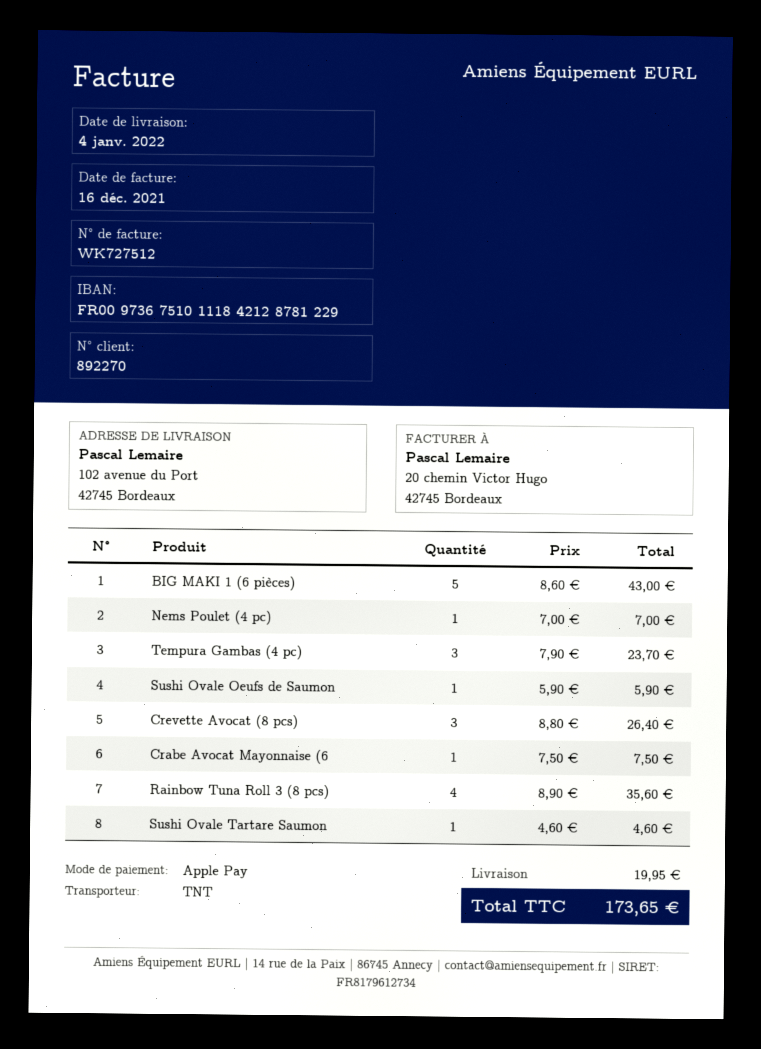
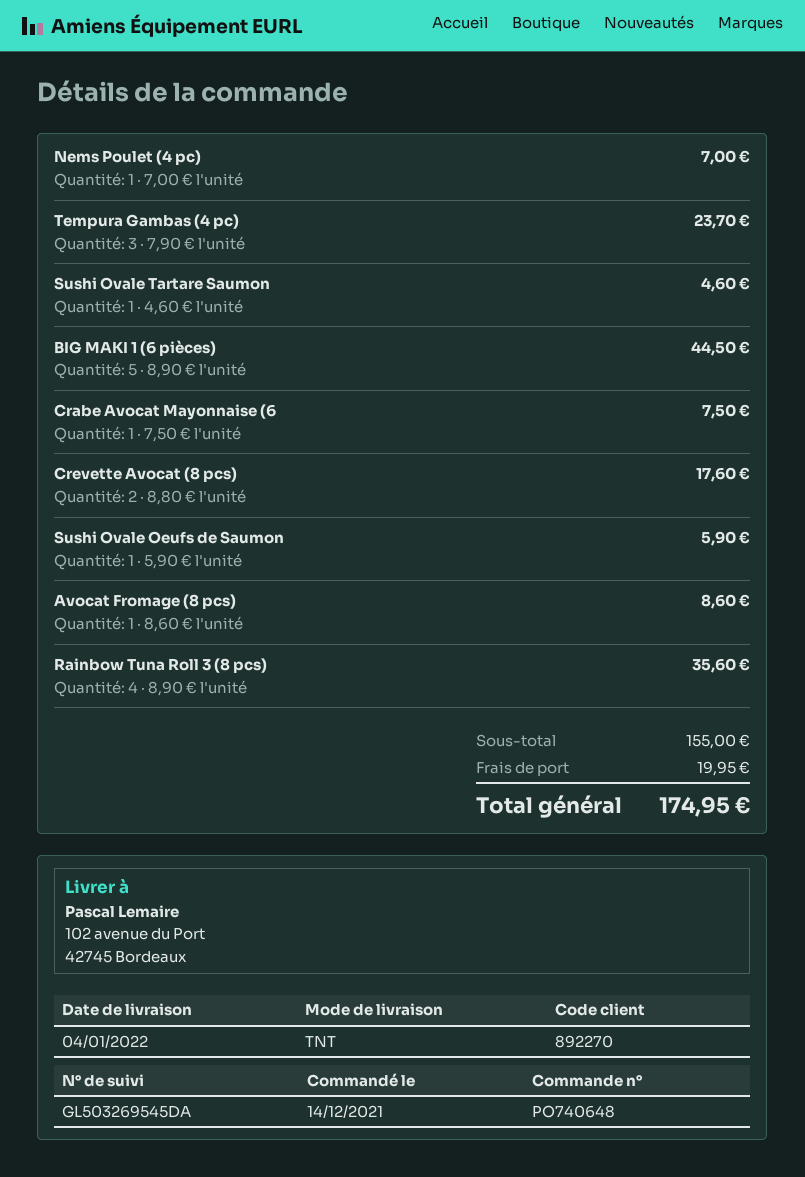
BIG MAKI 1 (6 pièces): 5 x 8.60 = 43.00 -> 5 x 8.90 = 44.50
Crevette Avocat (8 pcs): 3 x 8.80 = 26.40 -> 2 x 8.80 = 17.60
Avocat Fromage (8 pcs): none -> 1 x 8.60 = 8.60
total: 173.65 -> 174.95

